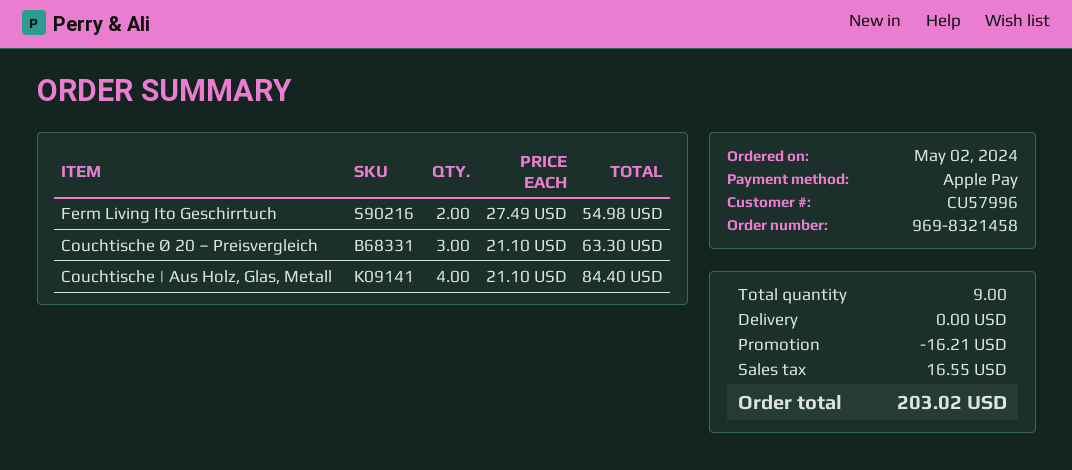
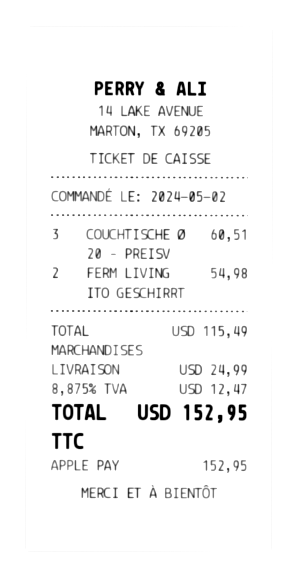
Couchtische Ø 20 – Preisvergleich: 3 for 63.30 -> 3 for 60.51
Couchtische | Aus Holz, Glas, Metall: 4 for 84.40 -> none
discount: 16.21 -> none
shipping: 0.00 -> 24.99
tax: 16.55 -> 12.47
total: 203.02 -> 152.95

